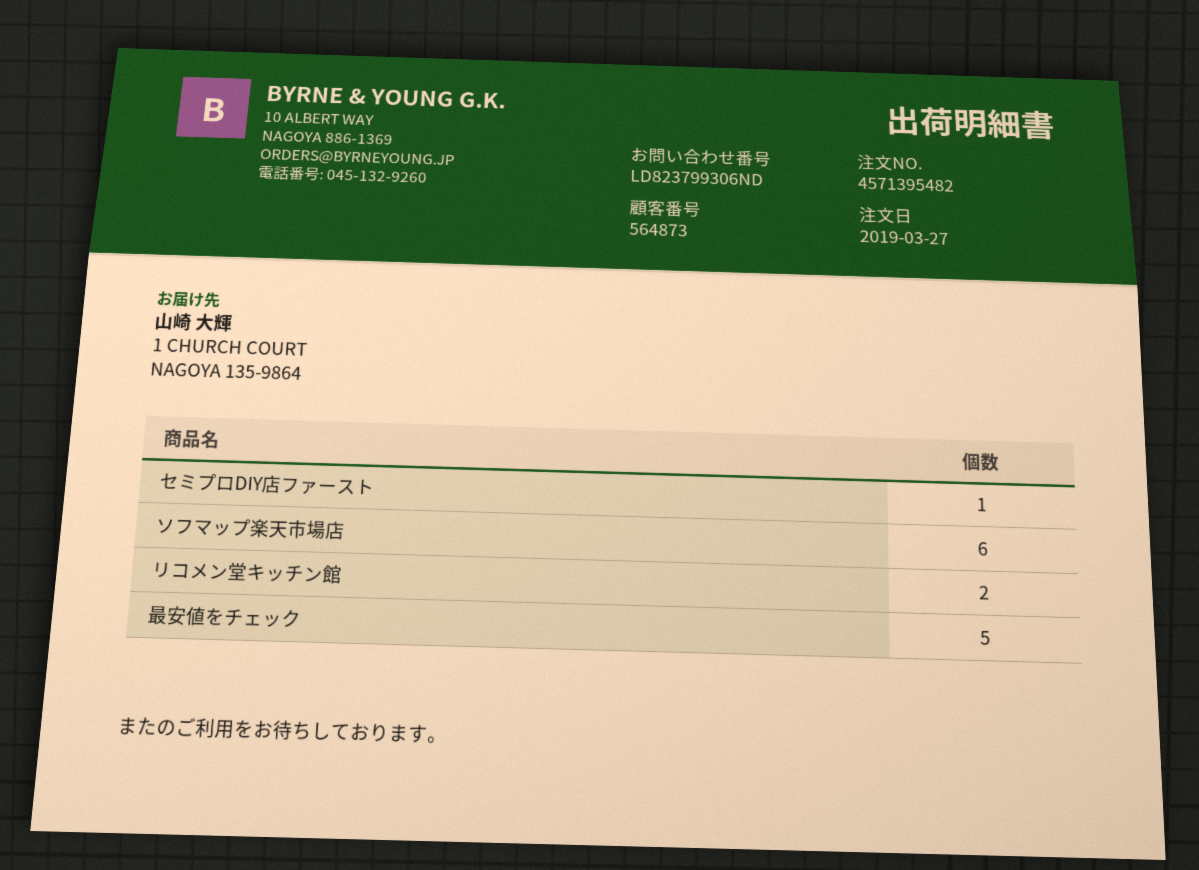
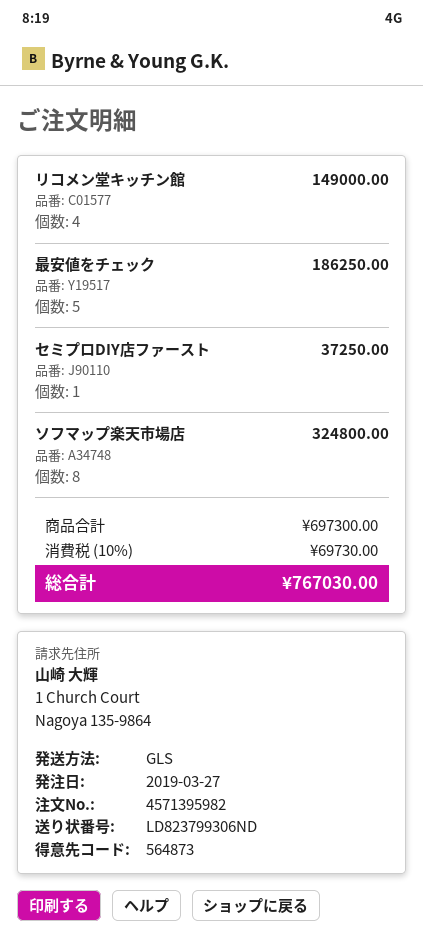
order number: 4571395482 -> 4571395982
ソフマップ楽天市場店: 6 -> 8
リコメン堂キッチン館: 2 -> 4

